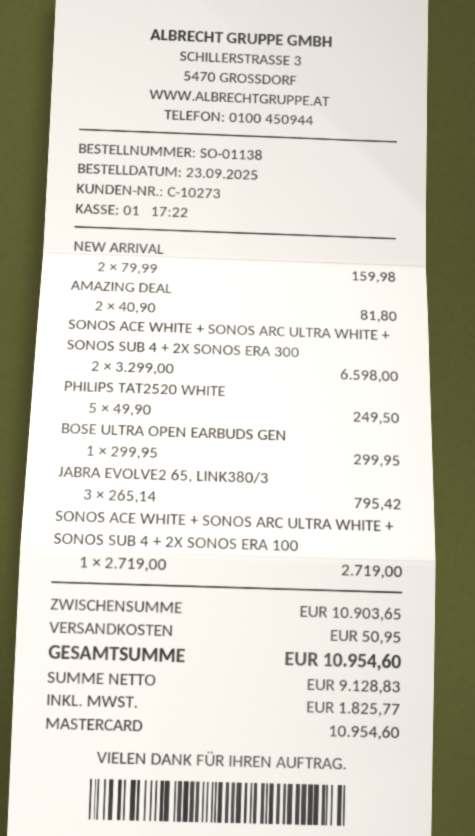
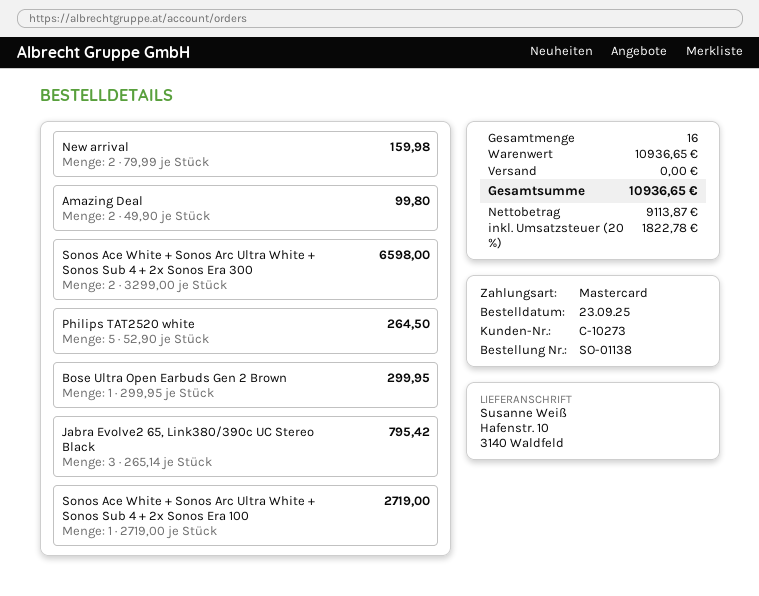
AMAZING DEAL: 2 x 40.90 = 81.80 -> 2 x 49.90 = 99.80
PHILIPS TAT2520 WHITE: 5 x 49.90 = 249.50 -> 5 x 52.90 = 264.50
subtotal: 10903.65 -> 10936.65
shipping: 50.95 -> 0.00
net: 9128.83 -> 9113.87
tax: 1825.77 -> 1822.78
total: 10954.60 -> 10936.65

